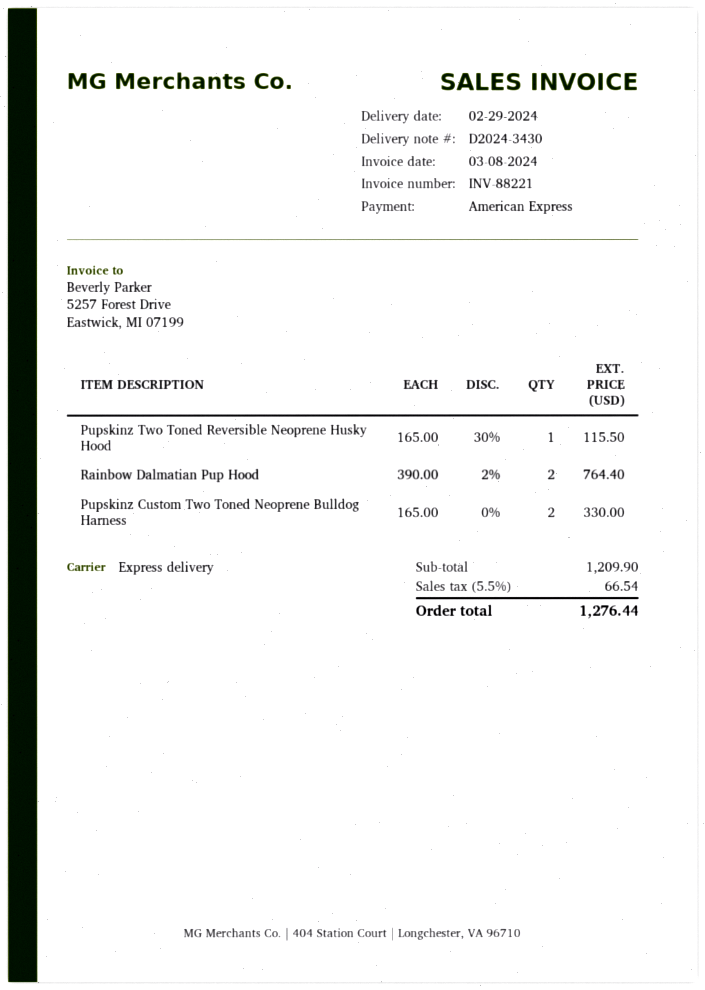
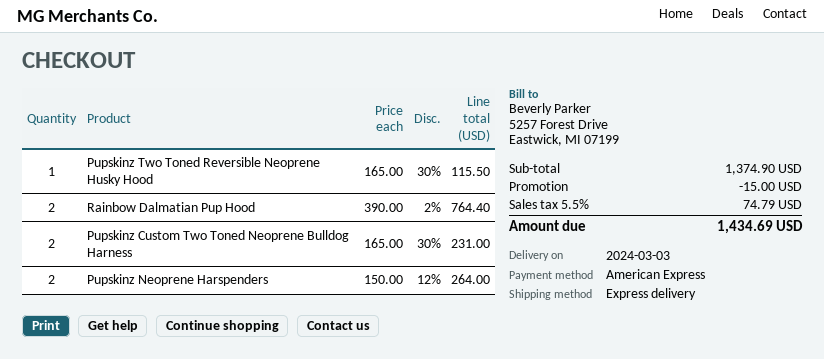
delivery date: 2024-02-29 -> 2024-03-03
Pupskinz Custom Two Toned Neoprene Bulldog Harness: 2 x 165.00 = 330.00 -> 2 x 165.00 - 30% = 231.00
Pupskinz Neoprene Harspenders: none -> 2 x 150.00 - 12% = 264.00
subtotal: 1209.90 -> 1374.90
discount: none -> 15.00
tax: 5.5% = 66.54 -> 5.5% = 74.79
total: 1276.44 -> 1434.69

